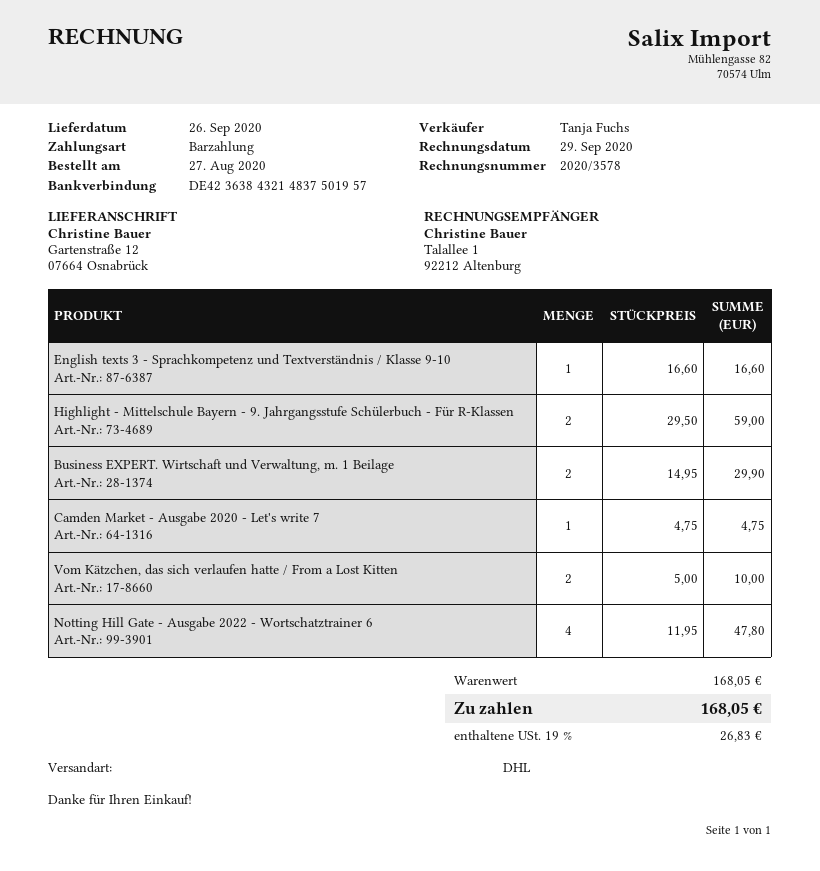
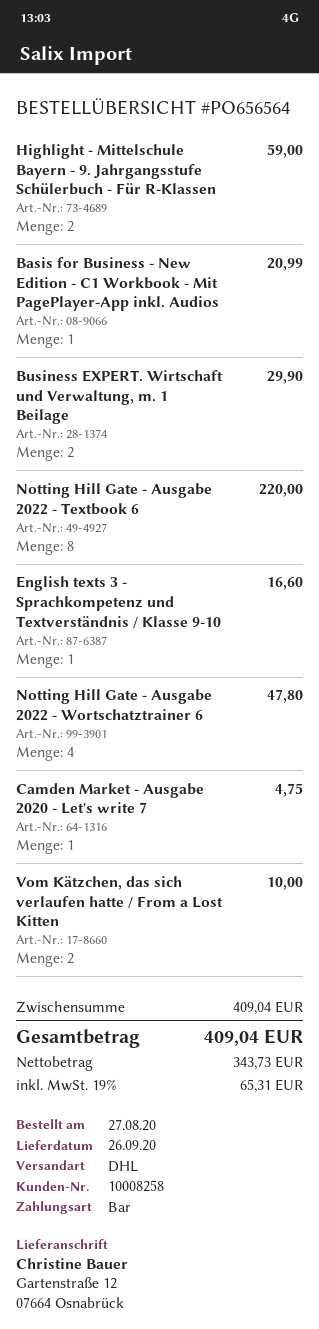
Basis for Business - New Edition - C1 Workbook - Mit PagePlayer-App inkl. Audios: none -> 1 for 20.99
Notting Hill Gate - Ausgabe 2022 - Textbook 6: none -> 8 for 220.00
subtotal: 168.05 -> 409.04
tax: 19% = 26.83 -> 19% = 65.31
total: 168.05 -> 409.04

